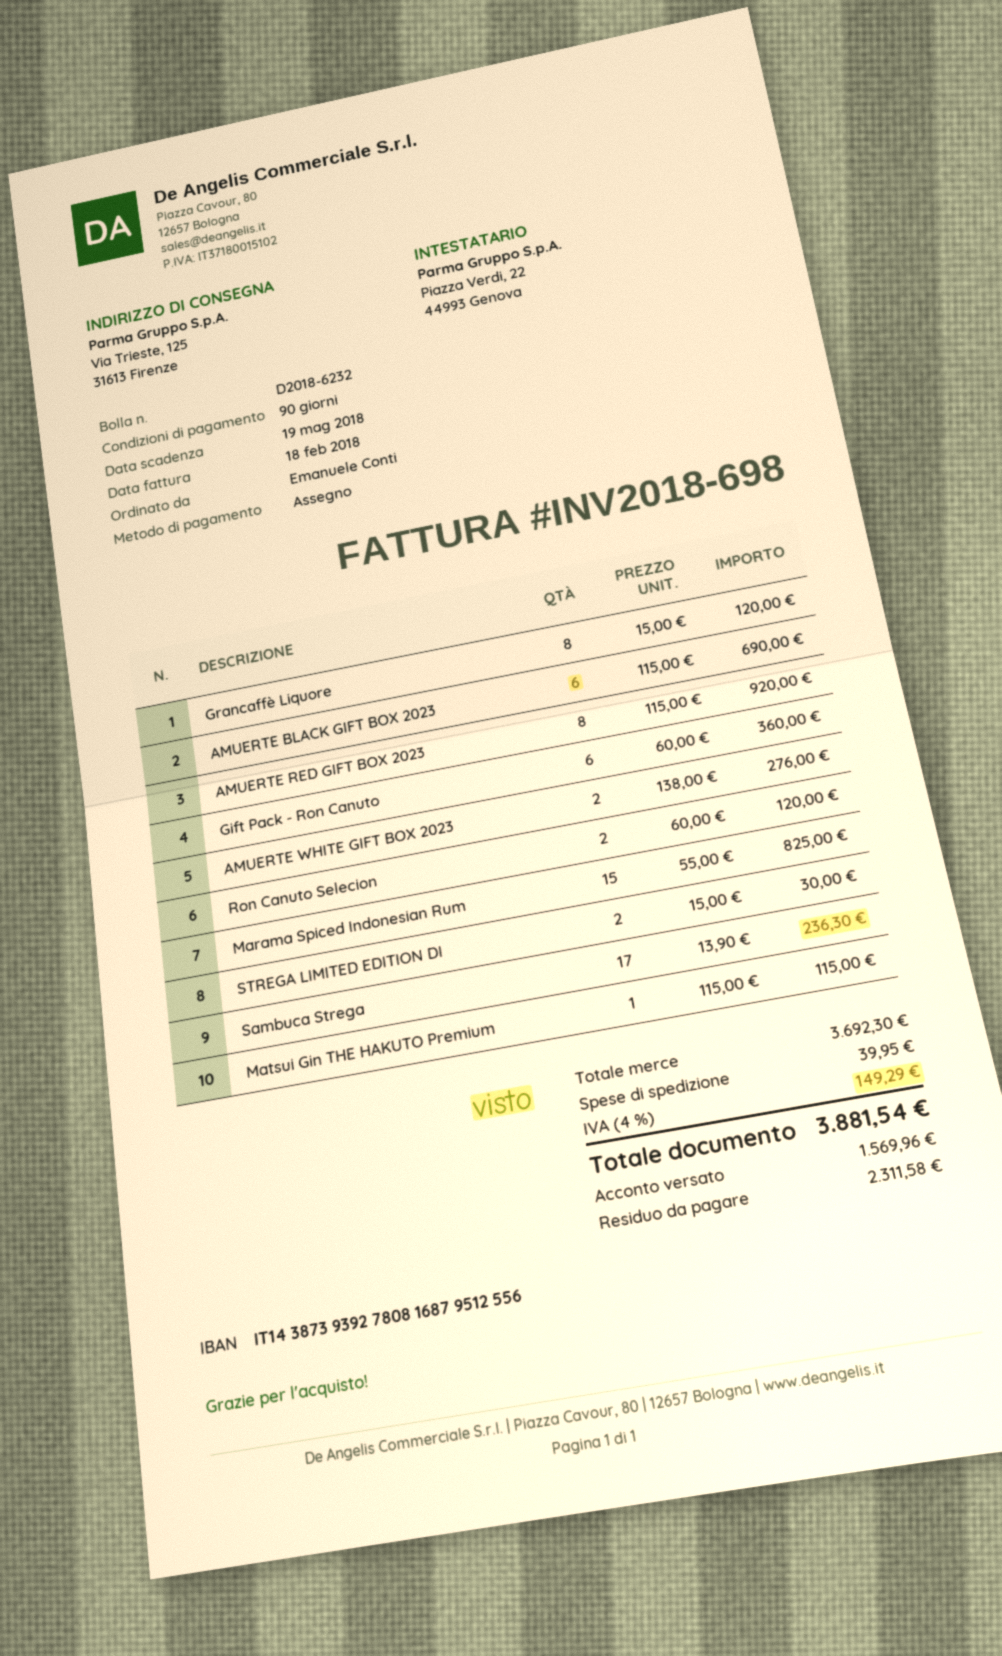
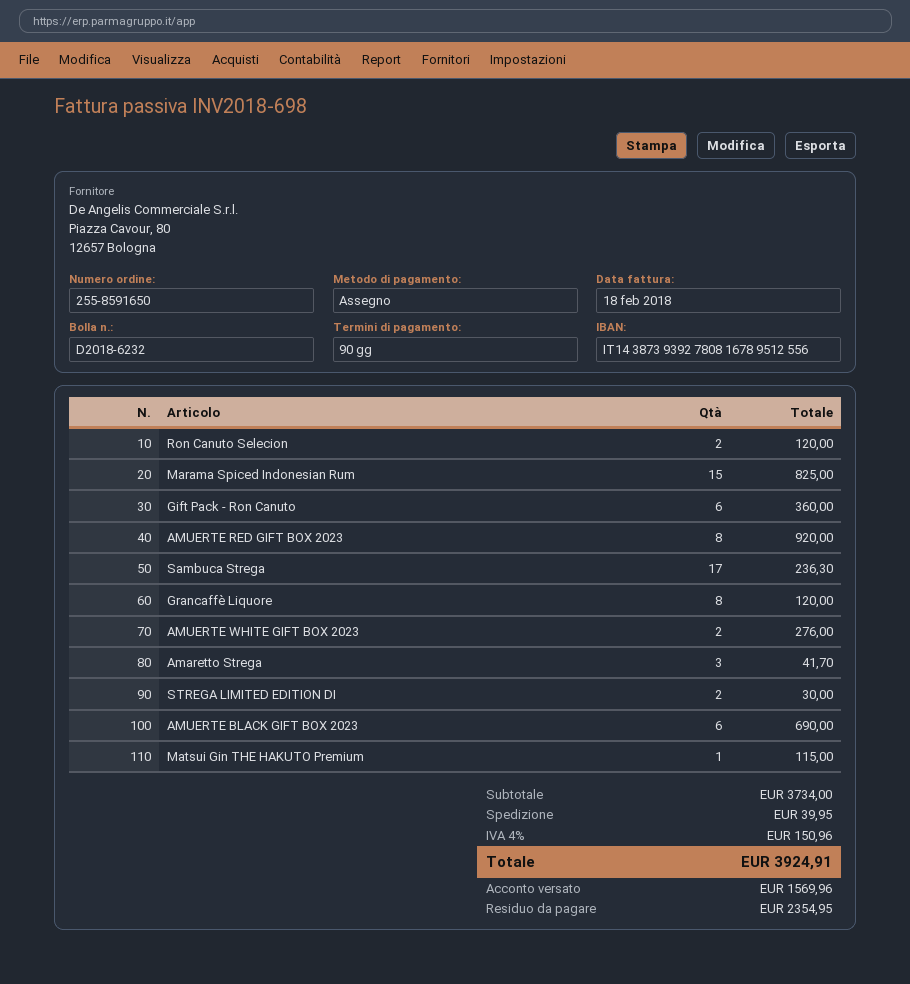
bank account: IT1438739392780816879512556 -> IT1438739392780816789512556
Amaretto Strega: none -> 3 for 41.70
subtotal: 3692.30 -> 3734.00
tax: 4% = 149.29 -> 4% = 150.96
total: 3881.54 -> 3924.91
balance: 2311.58 -> 2354.95

